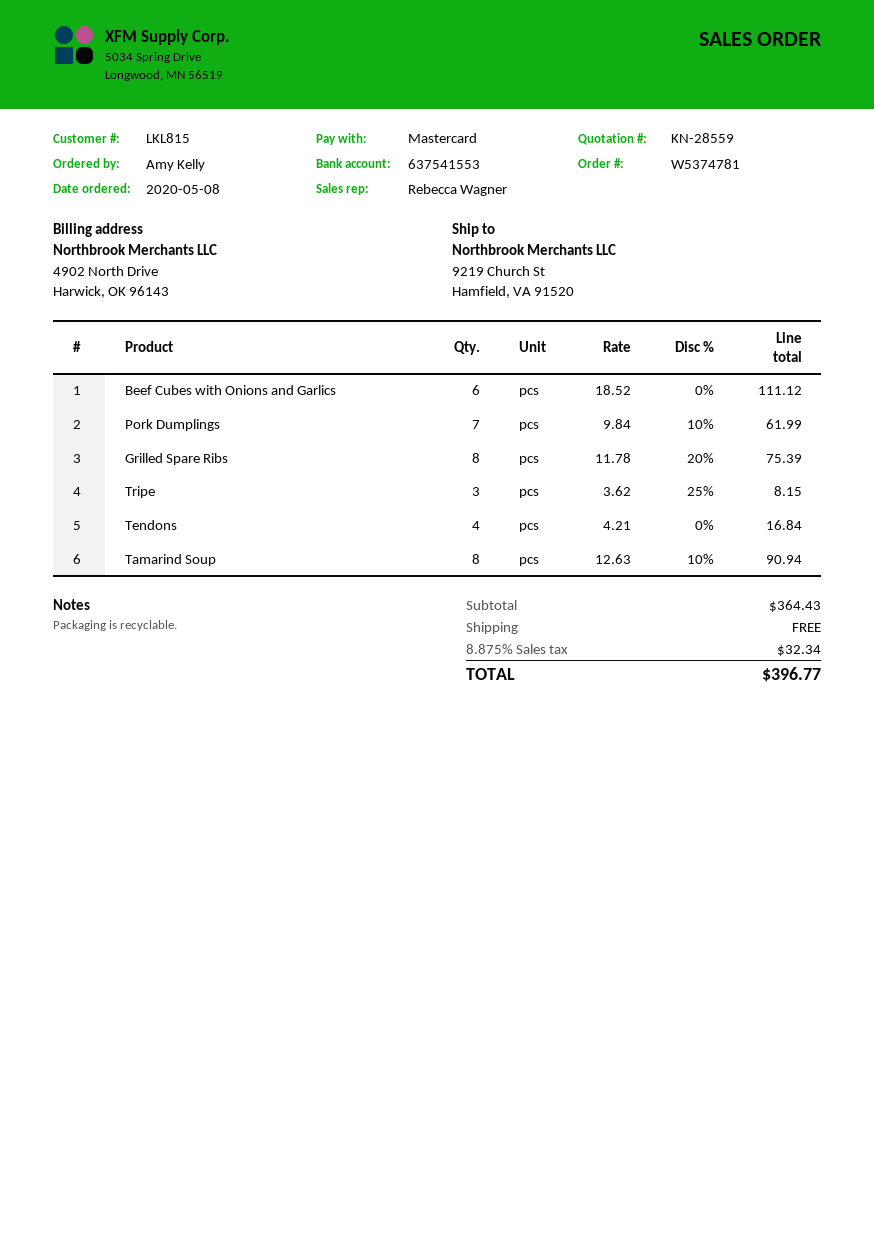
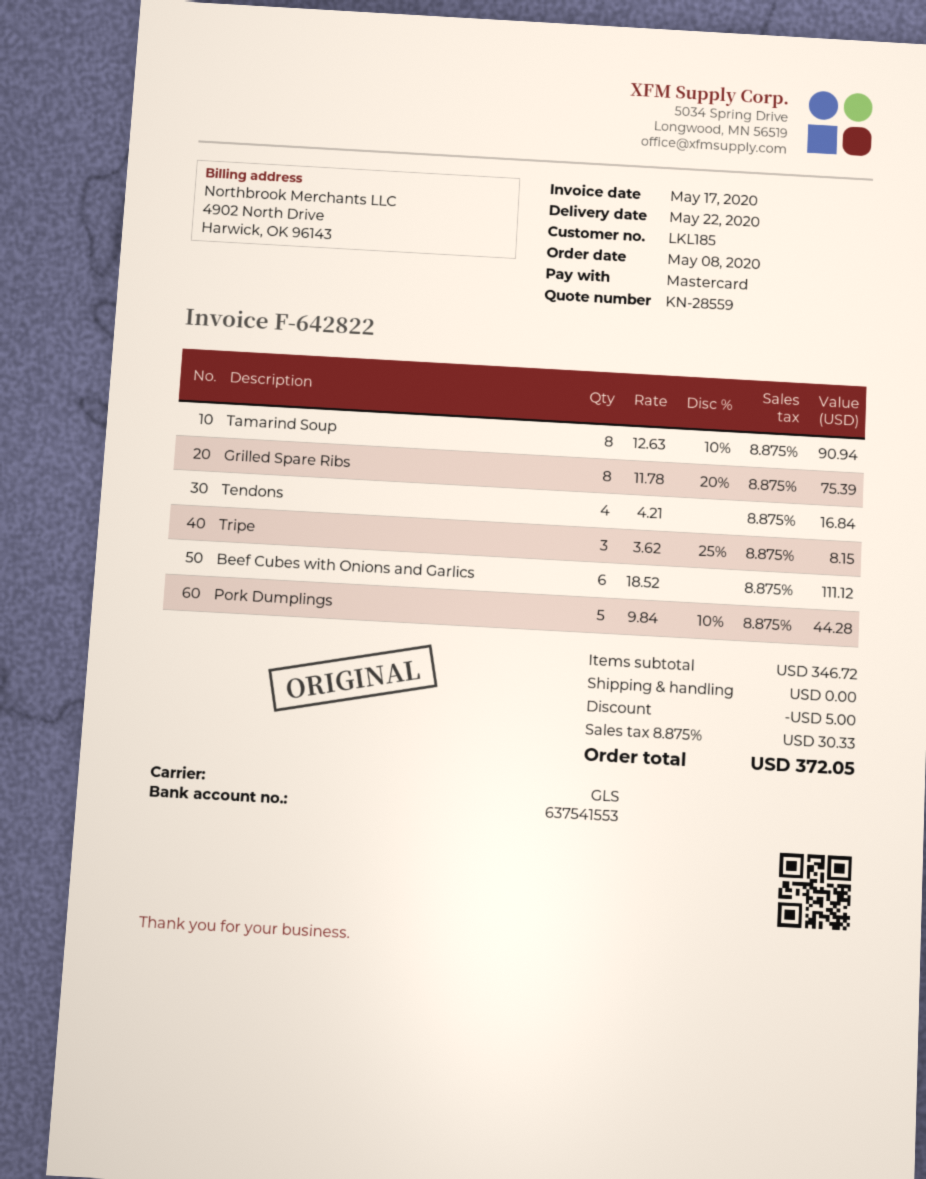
customer number: LKL815 -> LKL185
Pork Dumplings: 7 x 9.84 - 10% = 61.99 -> 5 x 9.84 - 10% = 44.28
subtotal: 364.43 -> 346.72
discount: none -> 5.00
tax: 8.875% = 32.34 -> 8.875% = 30.33
total: 396.77 -> 372.05

